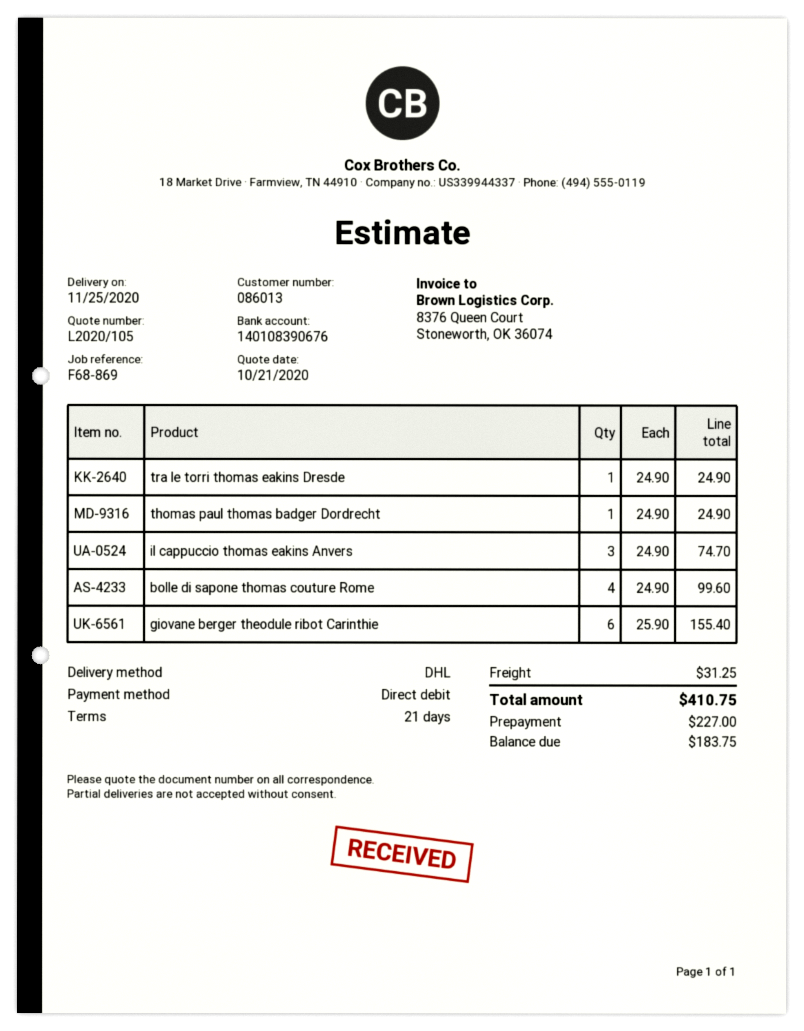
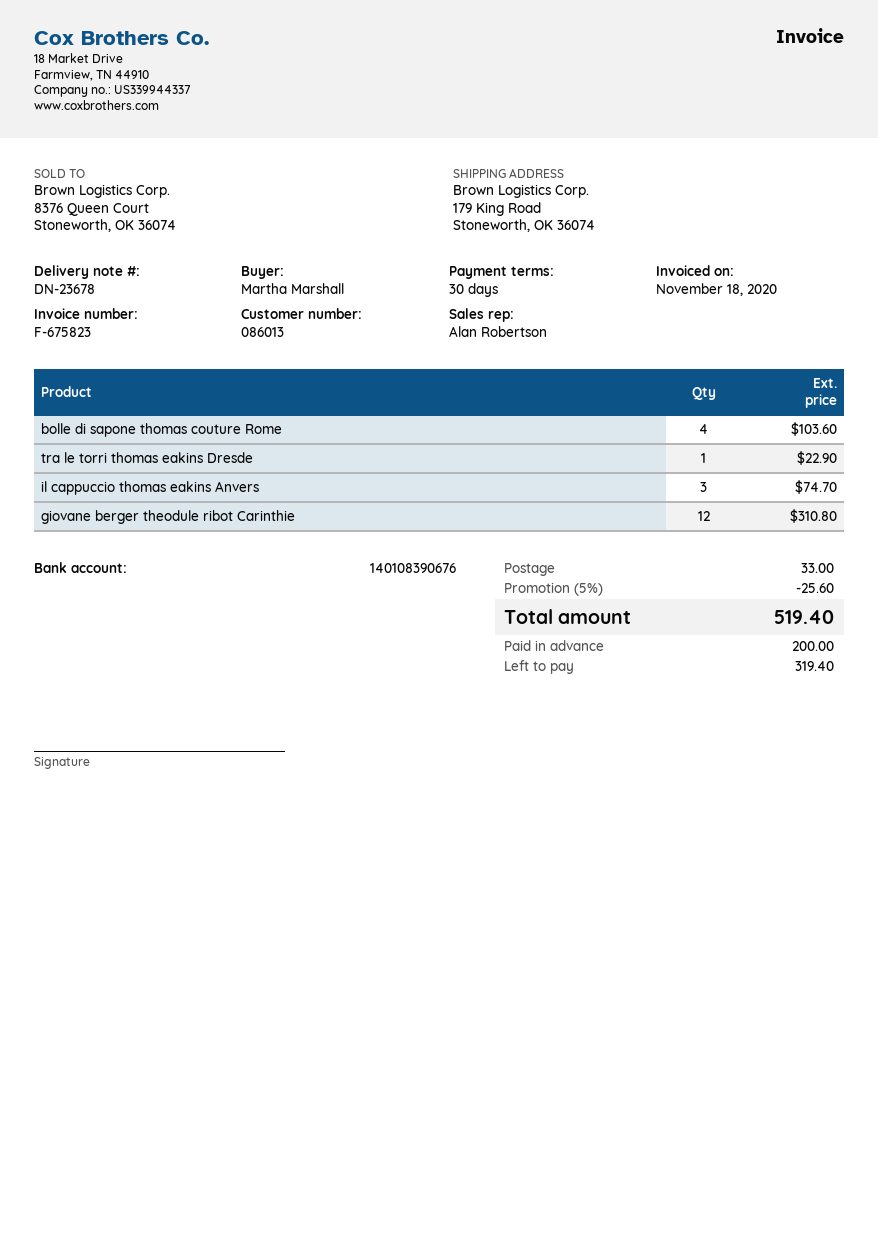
payment terms: 21 days -> 30 days
tra le torri thomas eakins Dresde: 1 for 24.90 -> 1 for 22.90
thomas paul thomas badger Dordrecht: 1 for 24.90 -> none
bolle di sapone thomas couture Rome: 4 for 99.60 -> 4 for 103.60
giovane berger theodule ribot Carinthie: 6 for 155.40 -> 12 for 310.80
discount: none -> 5% = 25.60
shipping: 31.25 -> 33.00
total: 410.75 -> 519.40
deposit: 227.00 -> 200.00
balance: 183.75 -> 319.40

